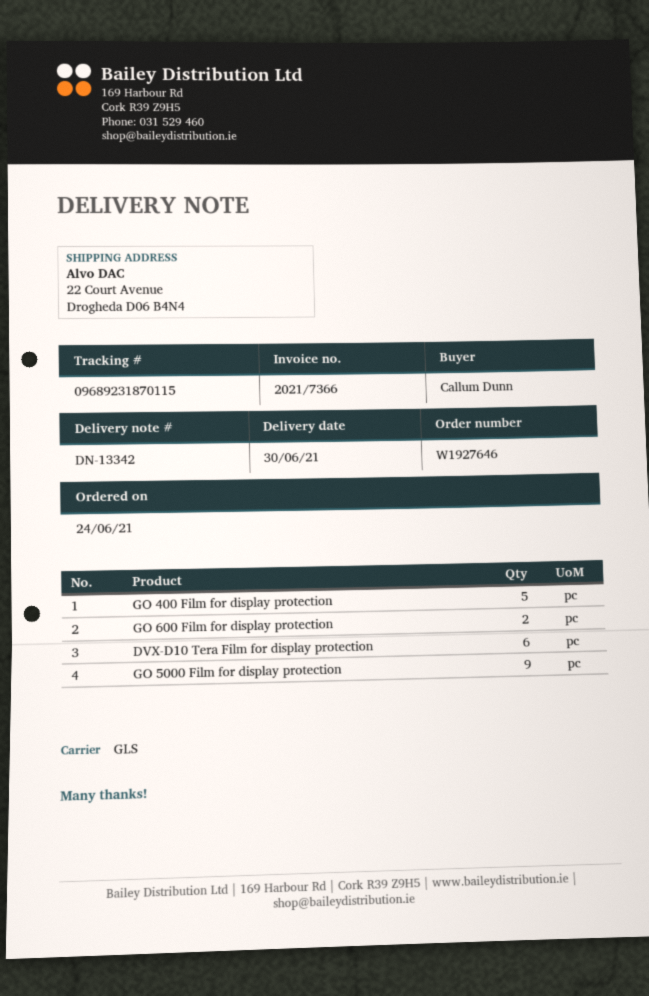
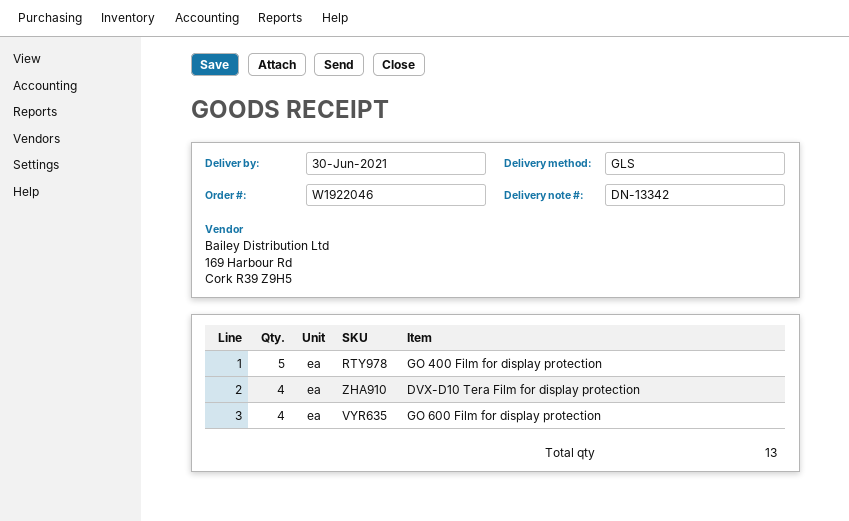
order number: W1927646 -> W1922046
GO 600 Film for display protection: 2 -> 4
DVX-D10 Tera Film for display protection: 6 -> 4
GO 5000 Film for display protection: 9 -> none

